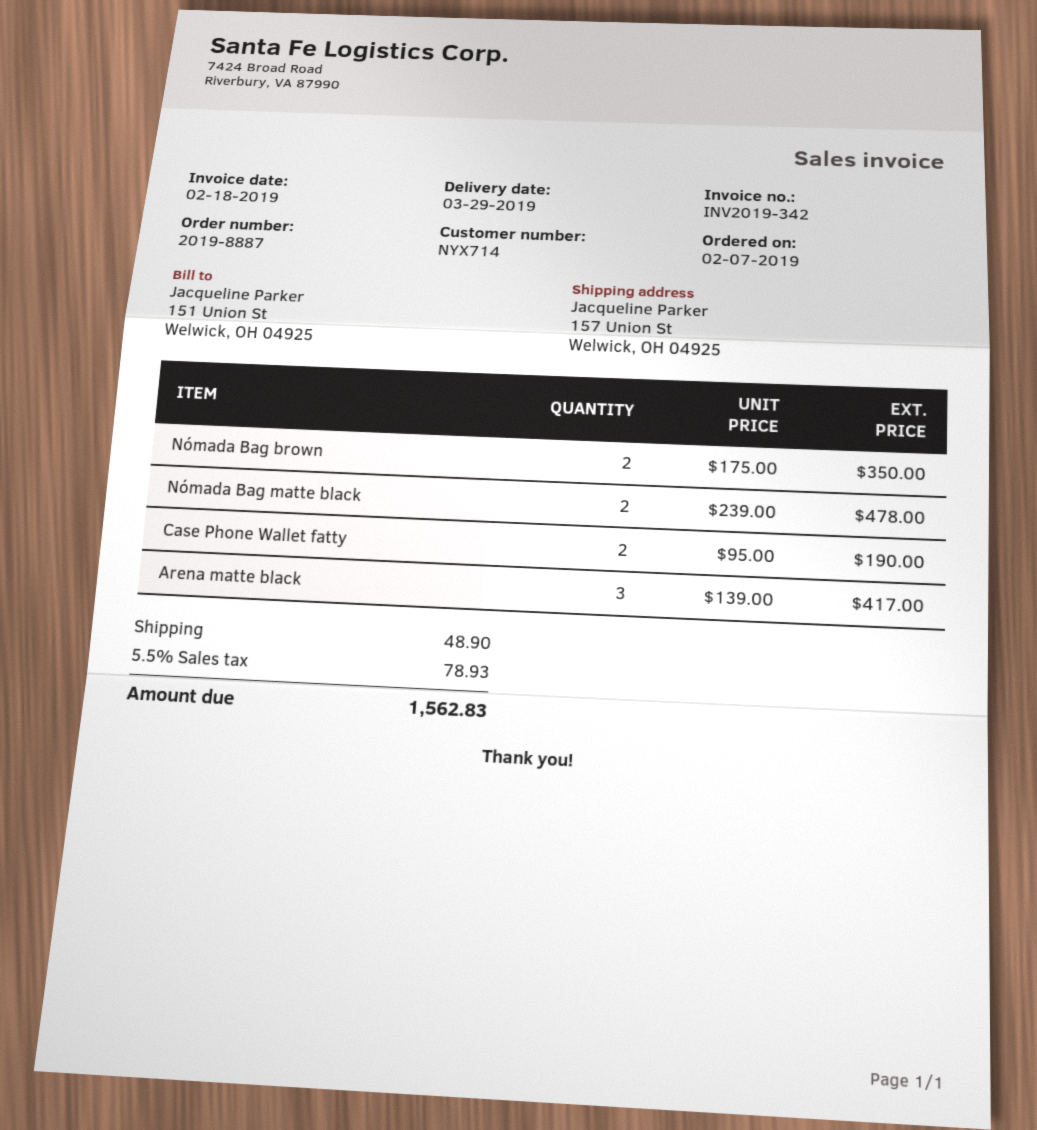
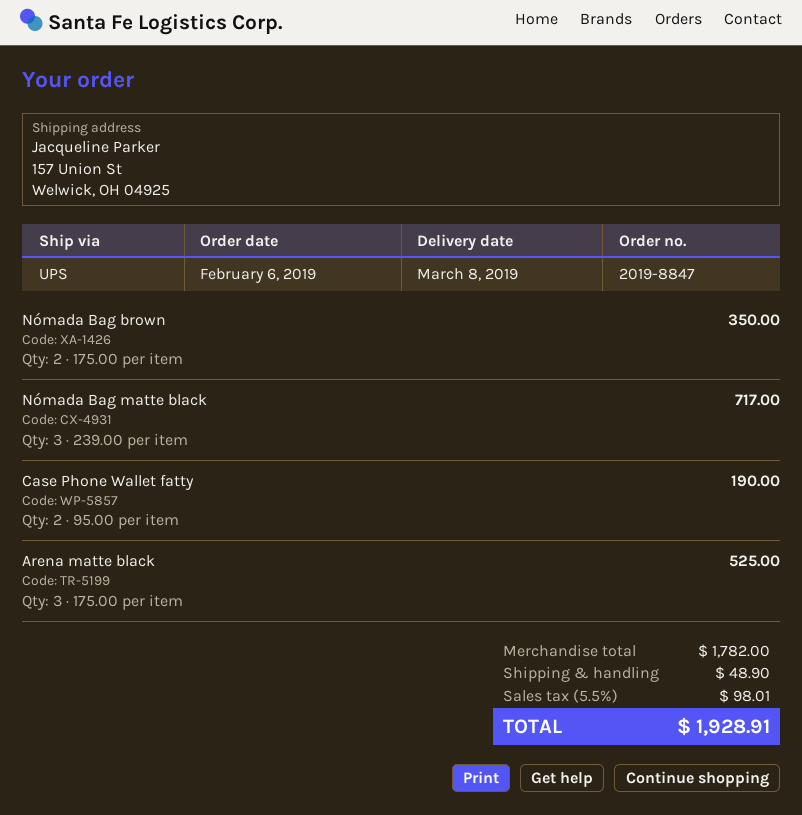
order number: 2019-8887 -> 2019-8847
order date: 2019-02-07 -> 2019-02-06
delivery date: 2019-03-29 -> 2019-03-08
Nómada Bag matte black: 2 x 239.00 = 478.00 -> 3 x 239.00 = 717.00
Arena matte black: 3 x 139.00 = 417.00 -> 3 x 175.00 = 525.00
tax: 5.5% = 78.93 -> 5.5% = 98.01
total: 1562.83 -> 1928.91

